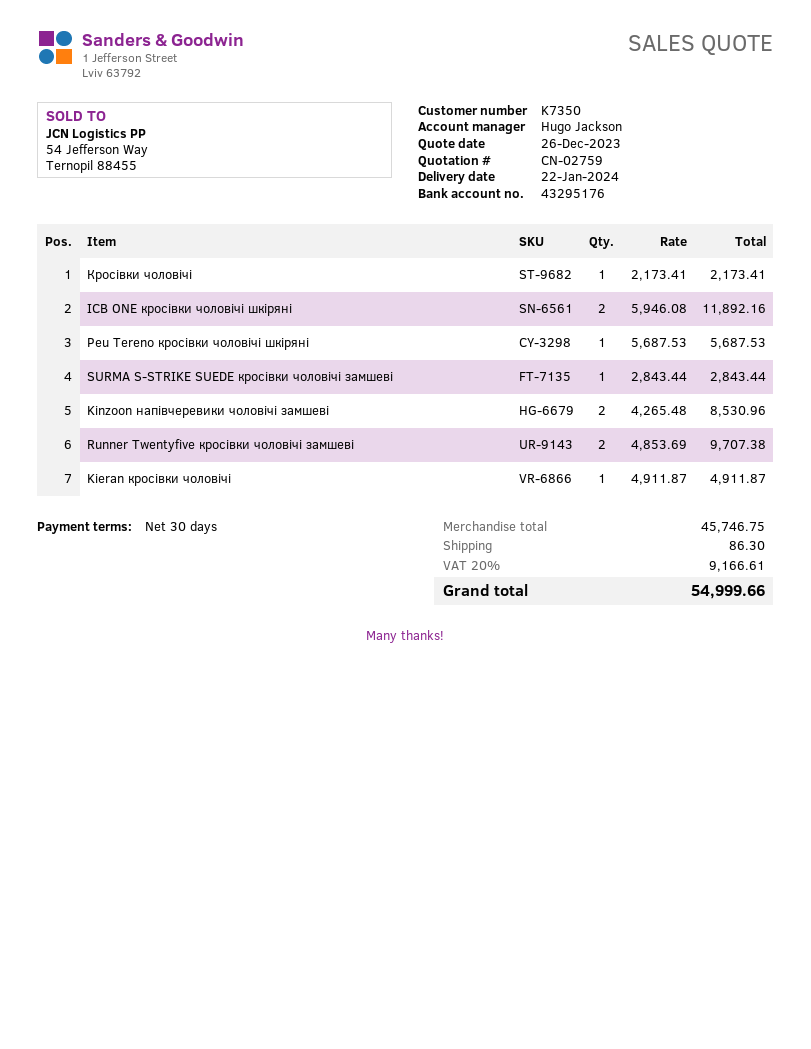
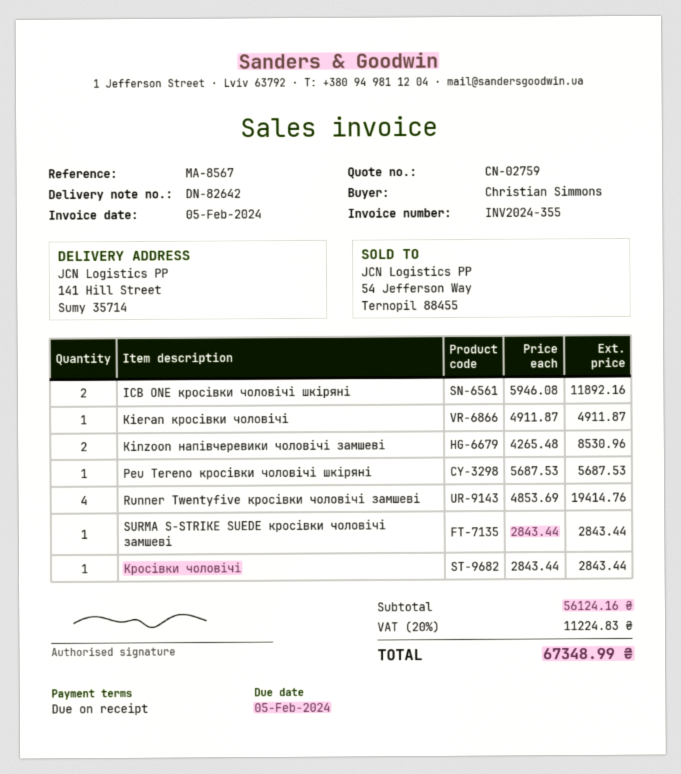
payment terms: 30 days -> on receipt
Кросівки чоловічі: 1 x 2173.41 = 2173.41 -> 1 x 2843.44 = 2843.44
Runner Twentyfive кросівки чоловічі замшеві: 2 x 4853.69 = 9707.38 -> 4 x 4853.69 = 19414.76
subtotal: 45746.75 -> 56124.16
shipping: 86.30 -> none
tax: 20% = 9166.61 -> 20% = 11224.83
total: 54999.66 -> 67348.99

